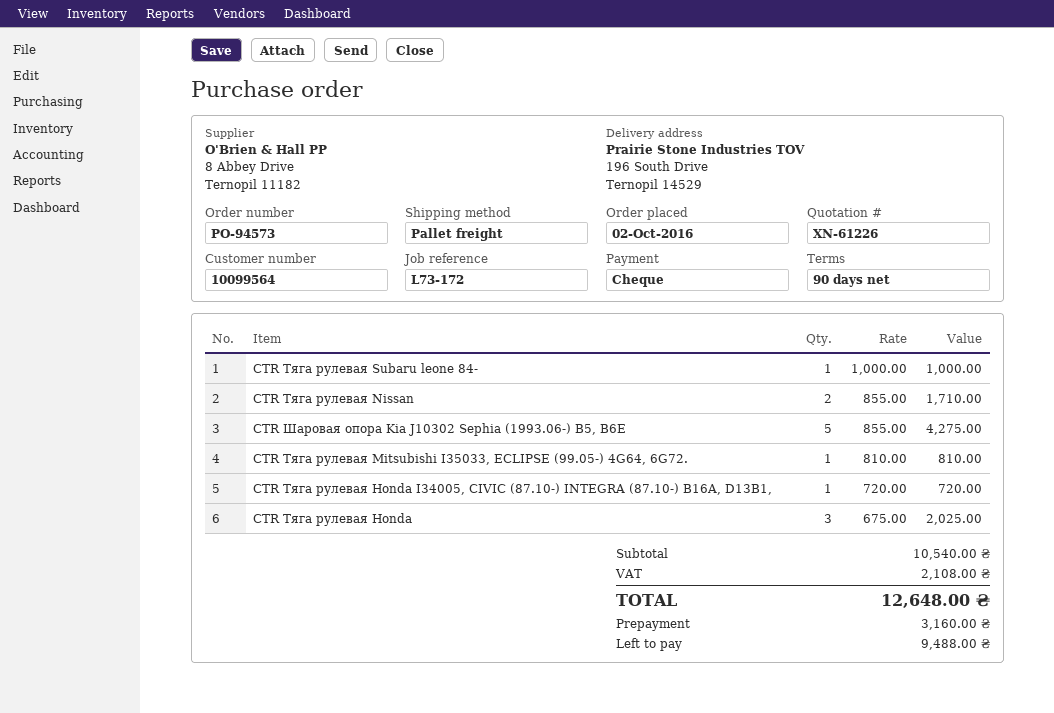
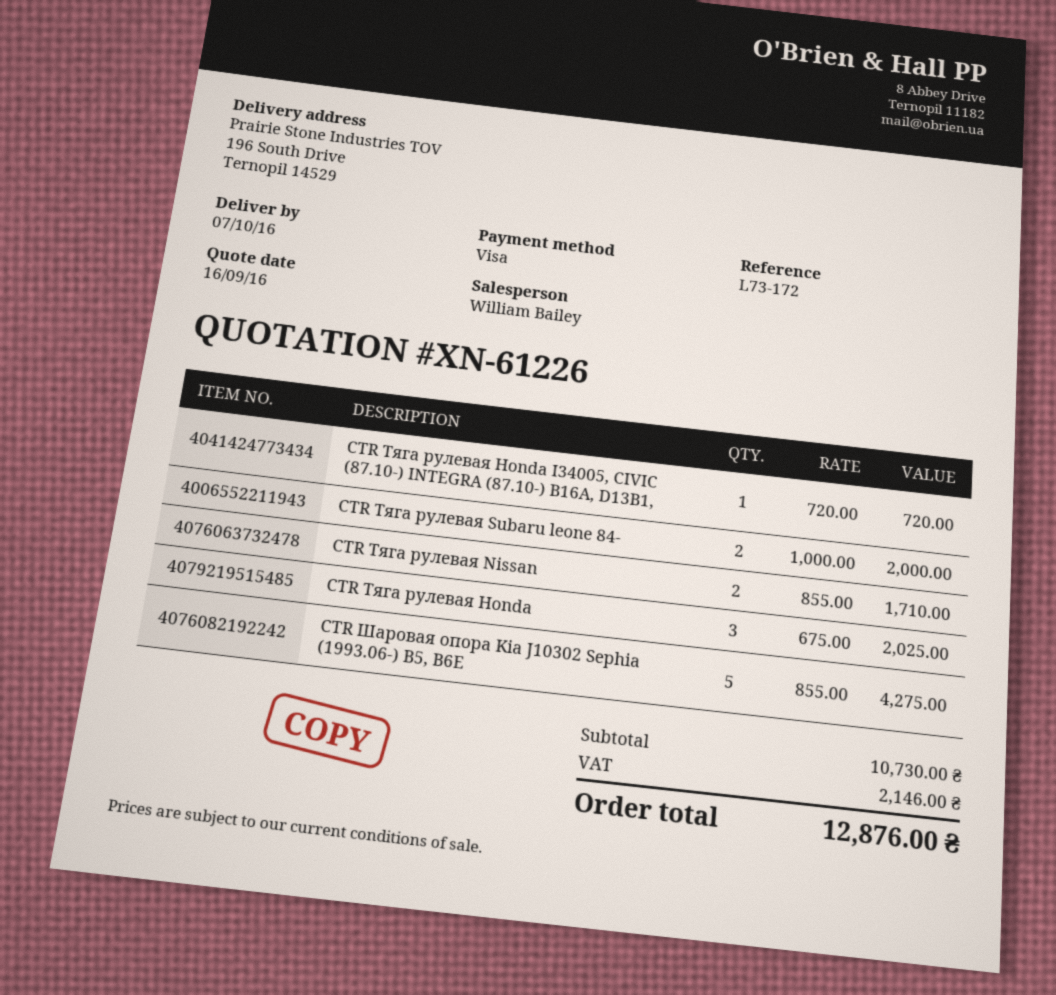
payment method: cheque -> Visa
CTR Тяга рулевая Subaru leone 84-: 1 x 1000.00 = 1000.00 -> 2 x 1000.00 = 2000.00
CTR Тяга рулевая Mitsubishi I35033, ECLIPSE (99.05-) 4G64, 6G72.: 1 x 810.00 = 810.00 -> none
subtotal: 10540.00 -> 10730.00
tax: 2108.00 -> 2146.00
total: 12648.00 -> 12876.00

